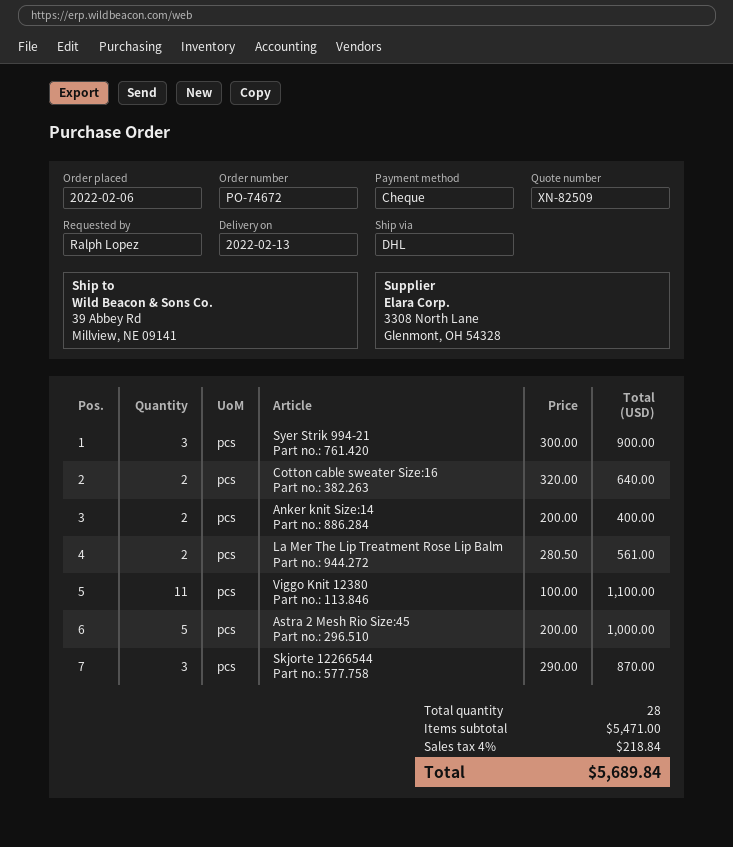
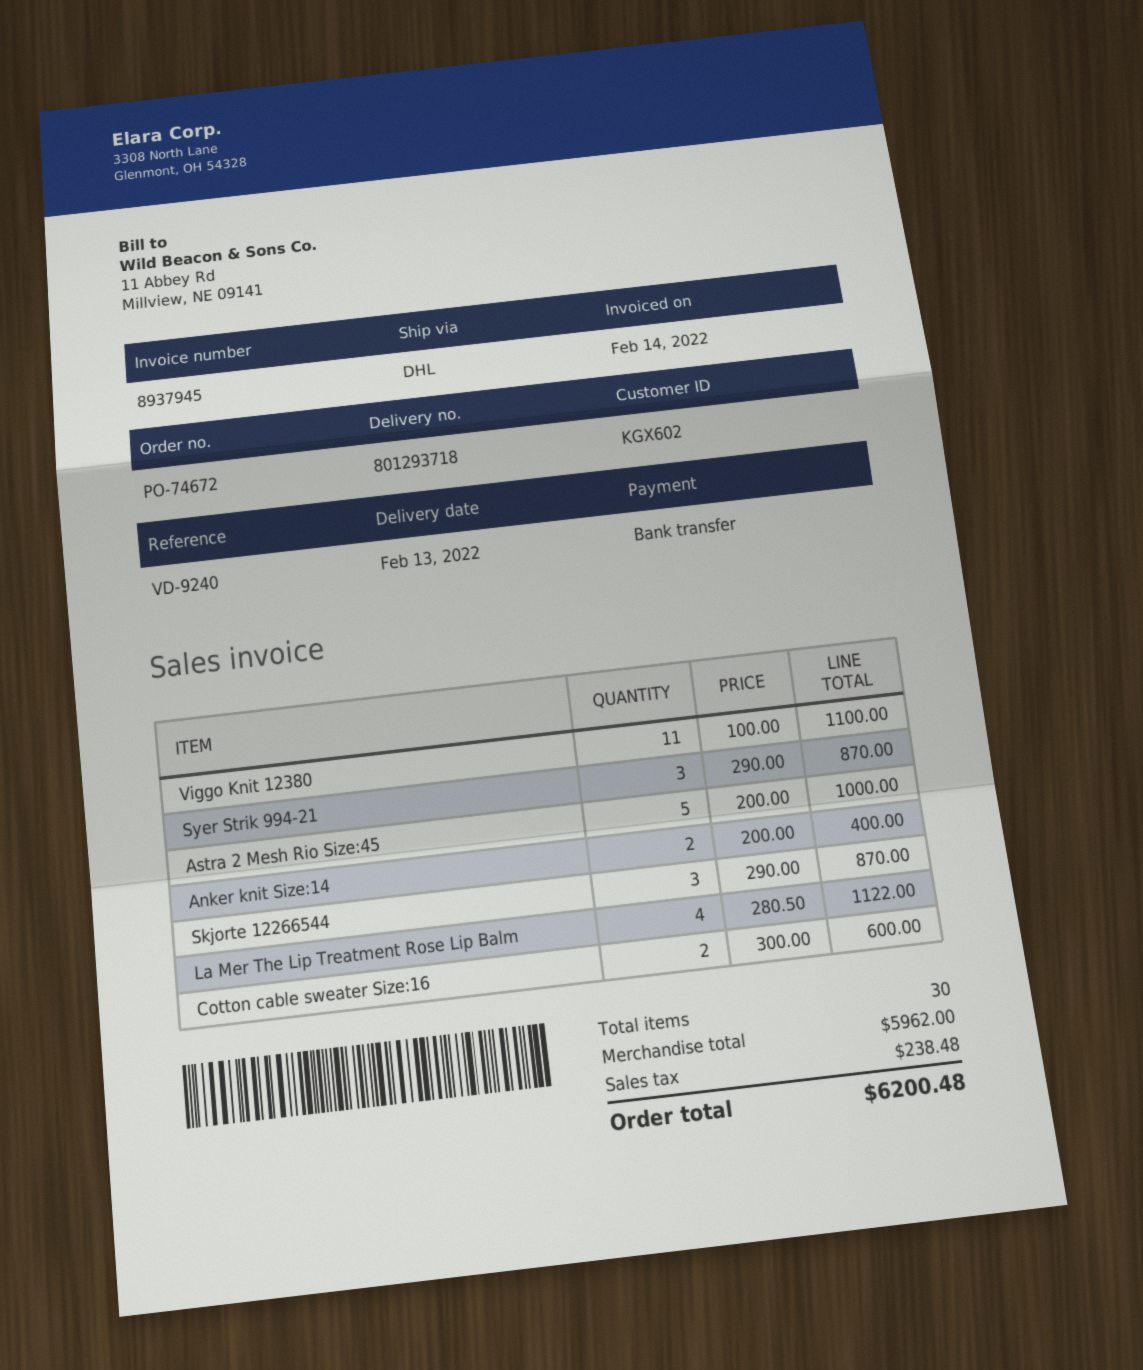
payment method: cheque -> bank transfer
Syer Strik 994-21: 3 x 300.00 = 900.00 -> 3 x 290.00 = 870.00
Cotton cable sweater Size:16: 2 x 320.00 = 640.00 -> 2 x 300.00 = 600.00
La Mer The Lip Treatment Rose Lip Balm: 2 x 280.50 = 561.00 -> 4 x 280.50 = 1122.00
total quantity: 28 -> 30
subtotal: 5471.00 -> 5962.00
tax: 218.84 -> 238.48
total: 5689.84 -> 6200.48

